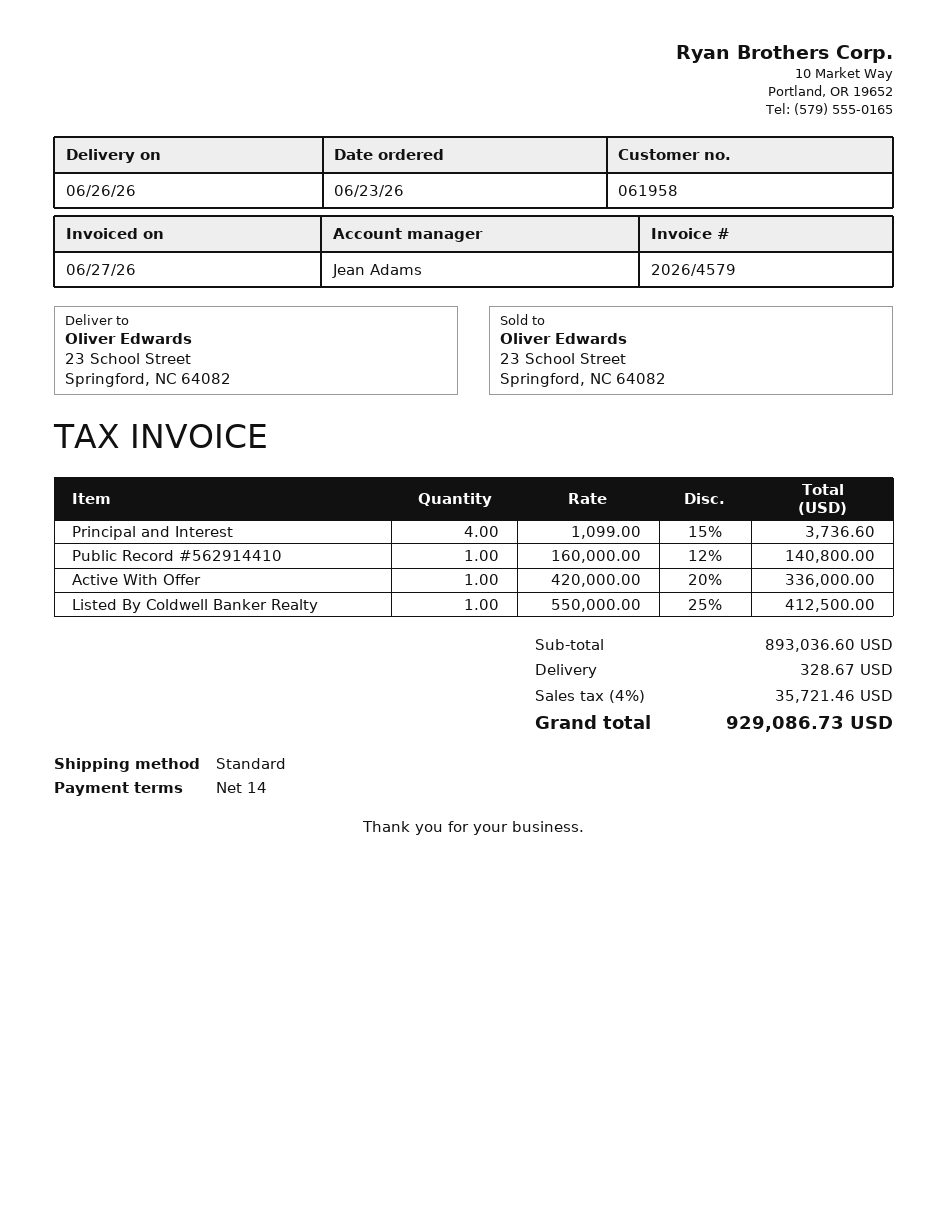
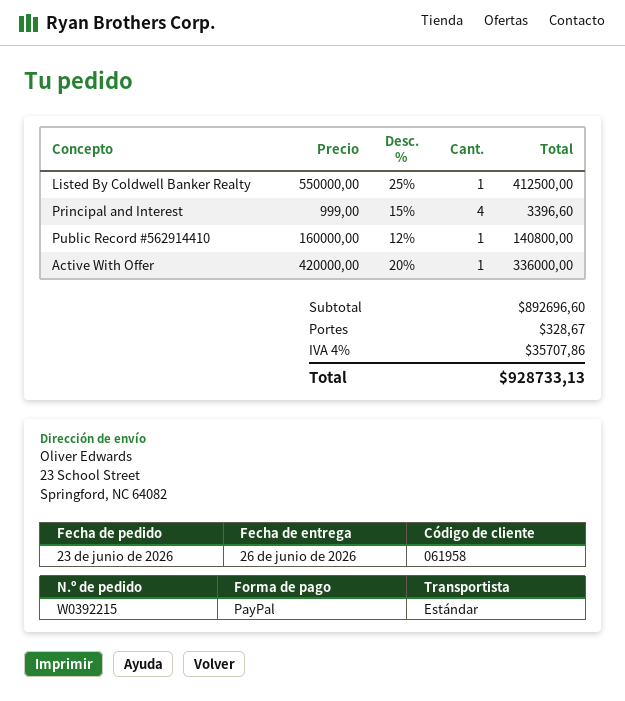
Principal and Interest: 4 x 1099.00 - 15% = 3736.60 -> 4 x 999.00 - 15% = 3396.60
subtotal: 893036.60 -> 892696.60
tax: 4% = 35721.46 -> 4% = 35707.86
total: 929086.73 -> 928733.13

